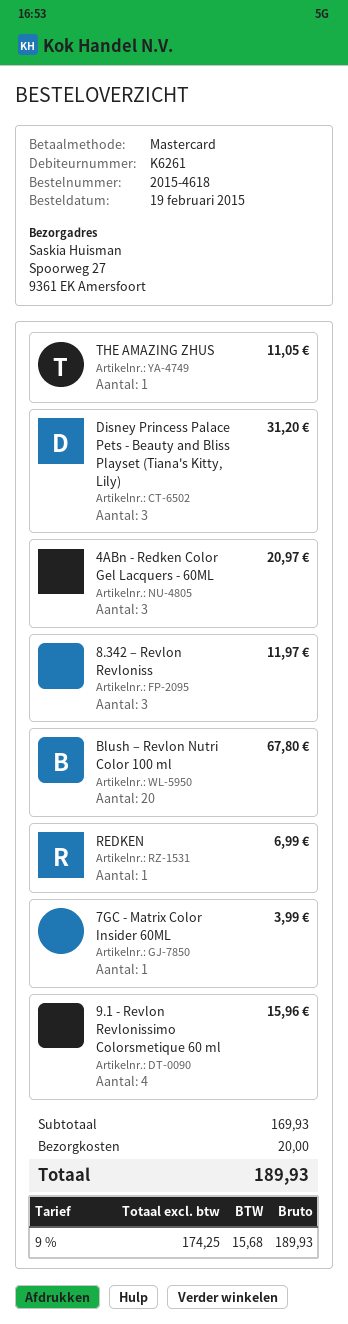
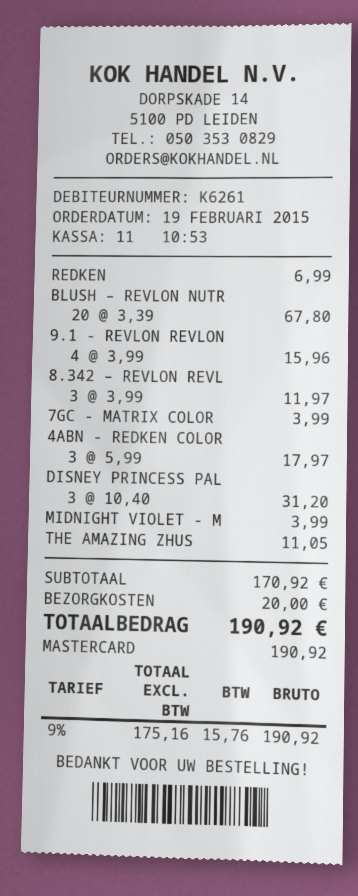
4ABn - Redken Color Gel Lacquers - 60ML: 3 for 20.97 -> 3 for 17.97
MIDNIGHT VIOLET - M: none -> 1 for 3.99
subtotal: 169.93 -> 170.92
net: 174.25 -> 175.16
tax: 9% = 15.68 -> 9% = 15.76
total: 189.93 -> 190.92

